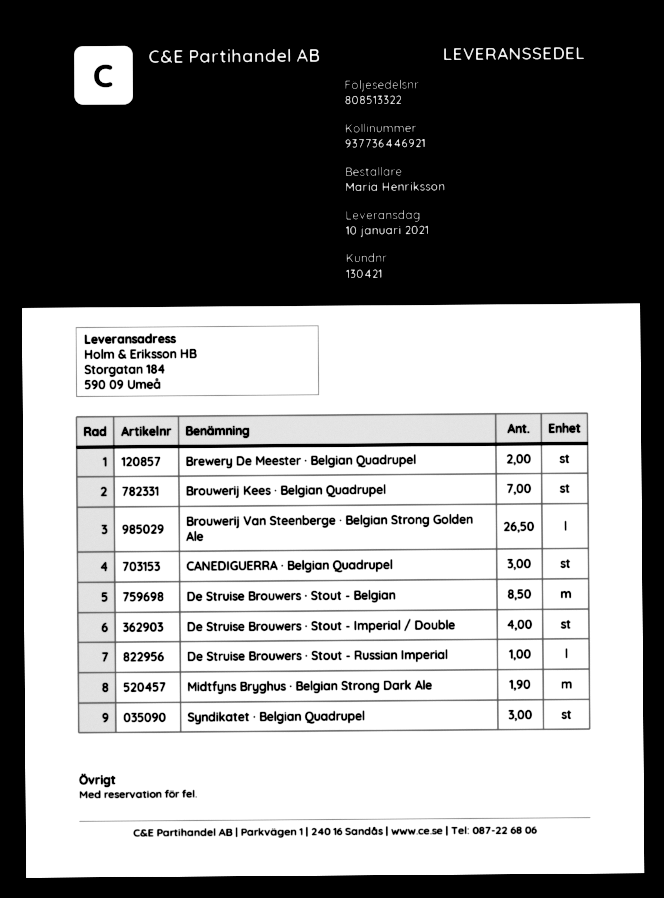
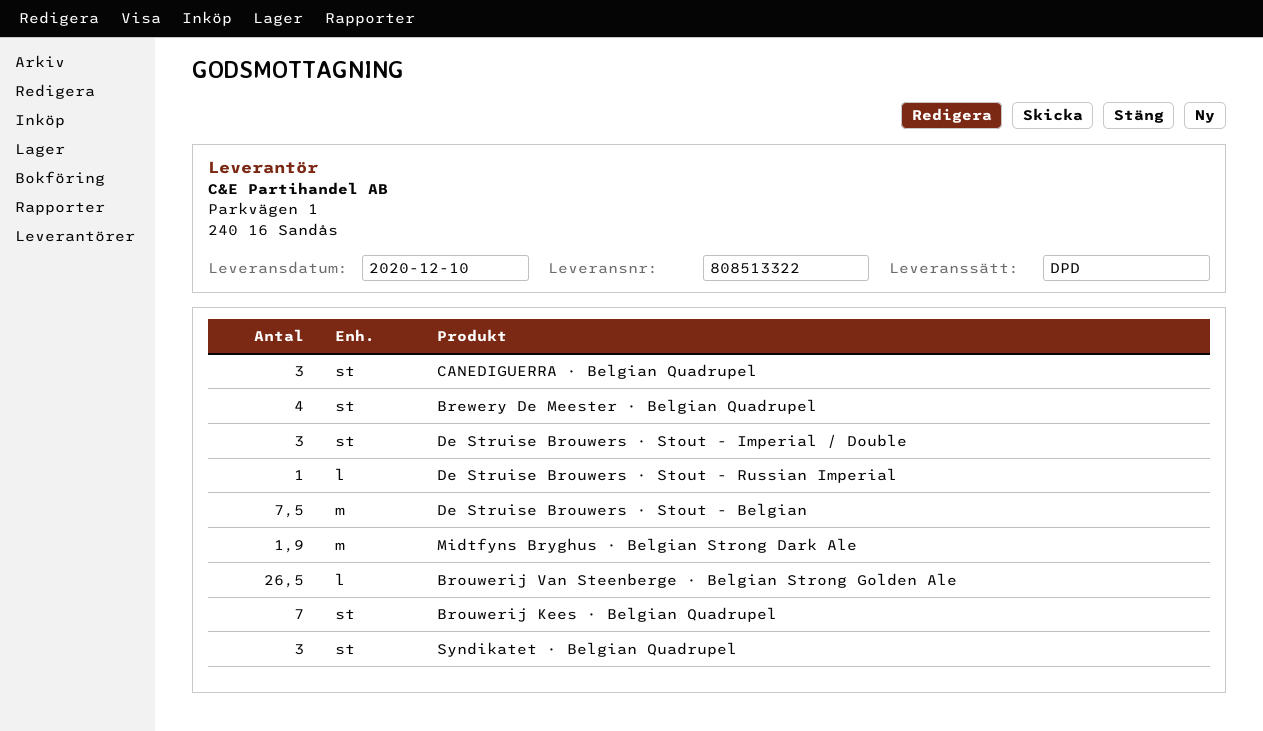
delivery date: 2021-01-10 -> 2020-12-10
Brewery De Meester · Belgian Quadrupel: 2 -> 4
De Struise Brouwers · Stout - Belgian: 8.5 -> 7.5
De Struise Brouwers · Stout - Imperial / Double: 4 -> 3

